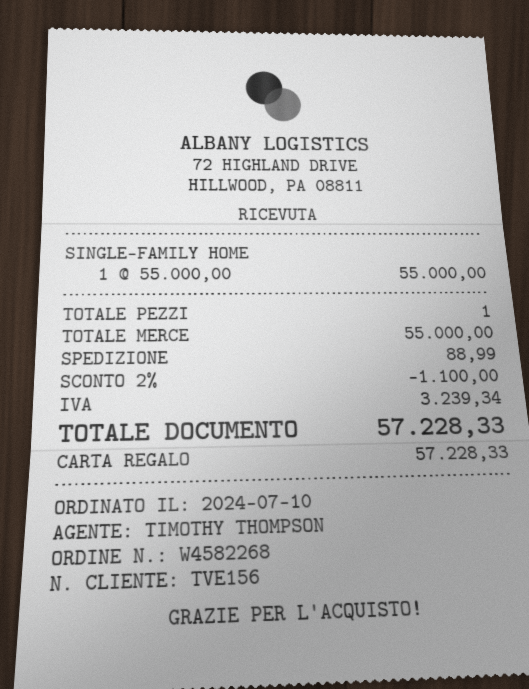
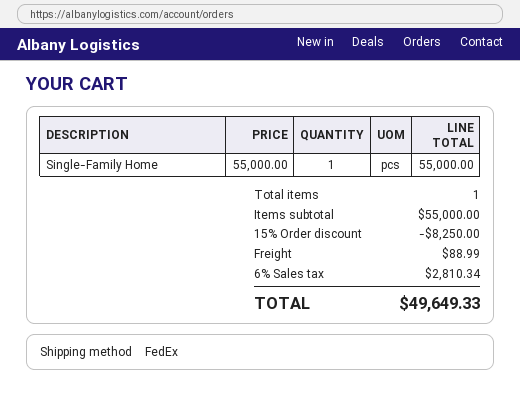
discount: 2% = 1100.00 -> 15% = 8250.00
tax: 3239.34 -> 2810.34
total: 57228.33 -> 49649.33

